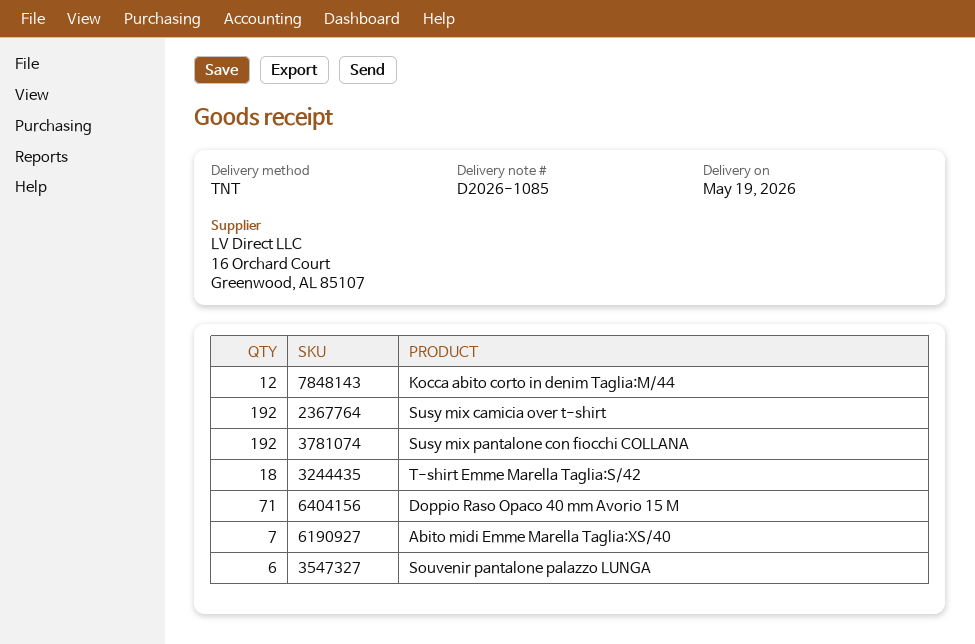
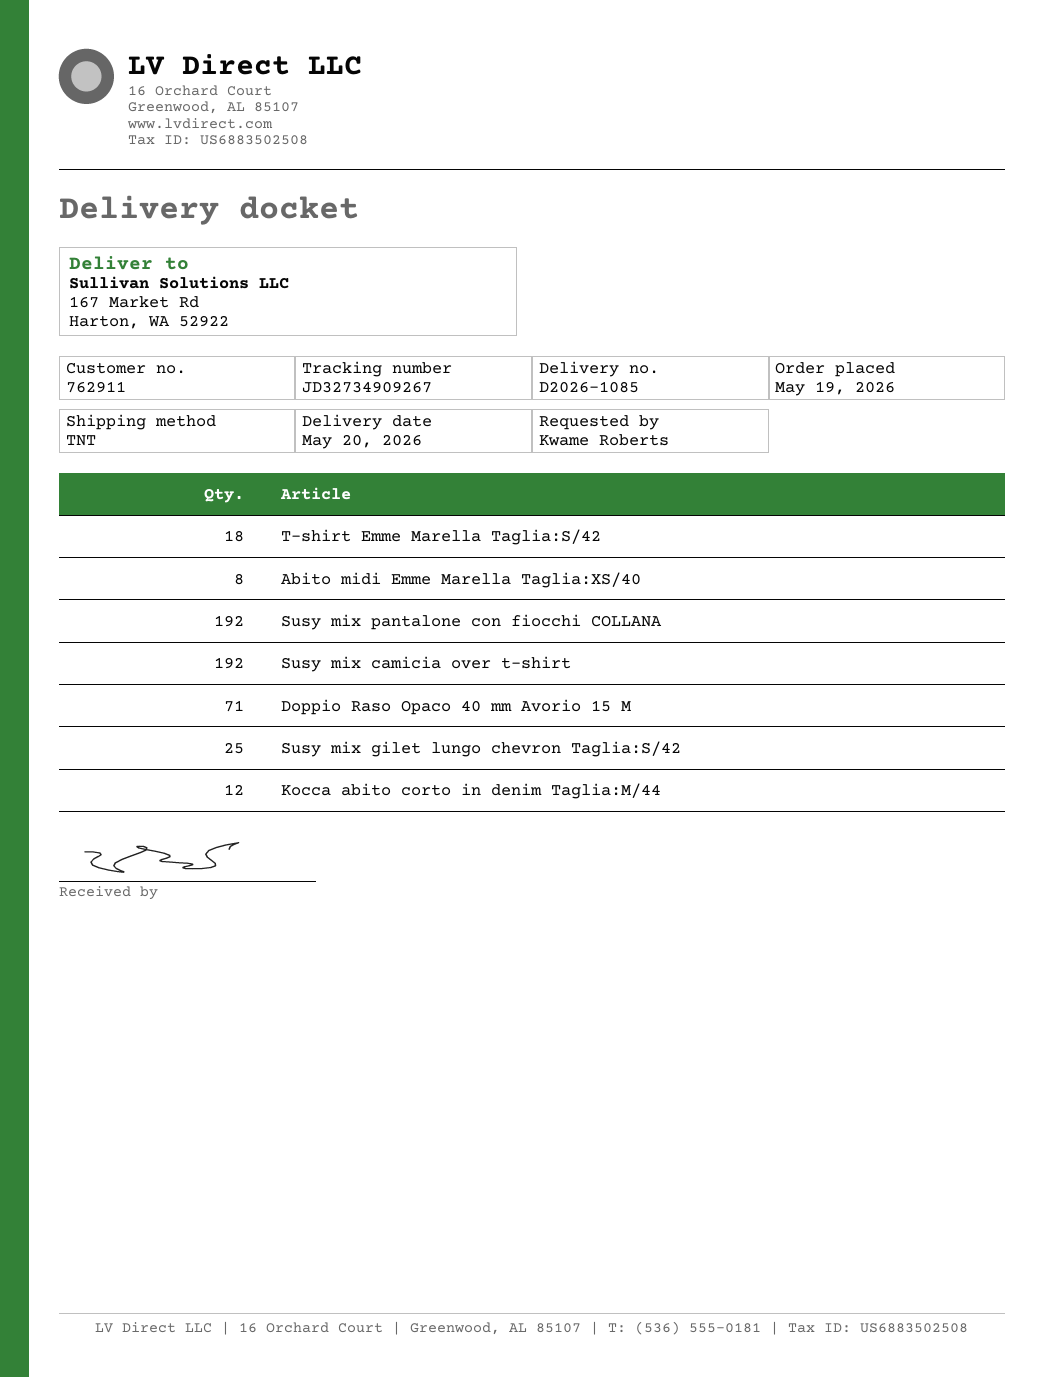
delivery date: 2026-05-19 -> 2026-05-20
Abito midi Emme Marella Taglia:XS/40: 7 -> 8
Souvenir pantalone palazzo LUNGA: 6 -> none
Susy mix gilet lungo chevron Taglia:S/42: none -> 25

